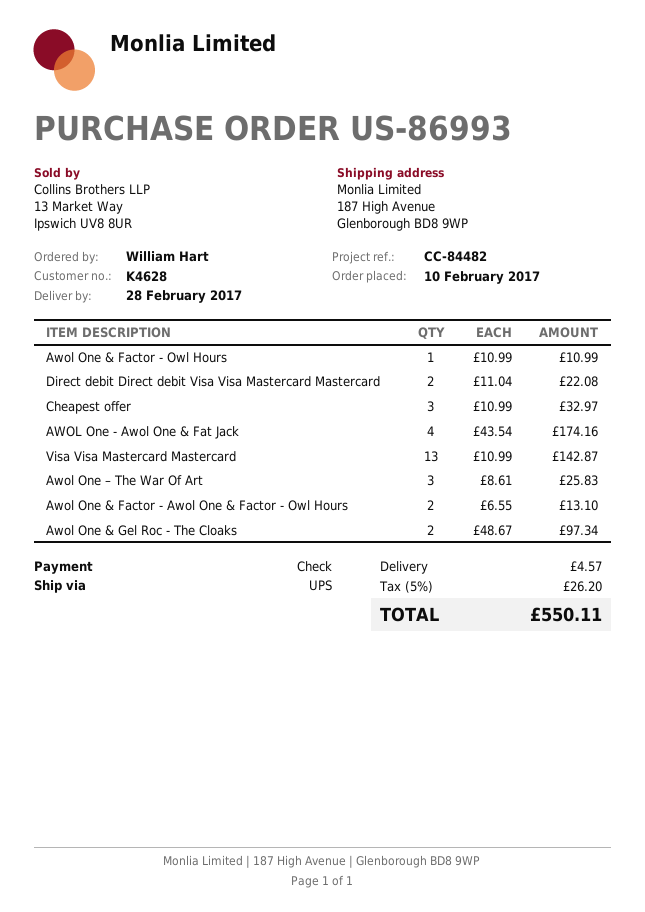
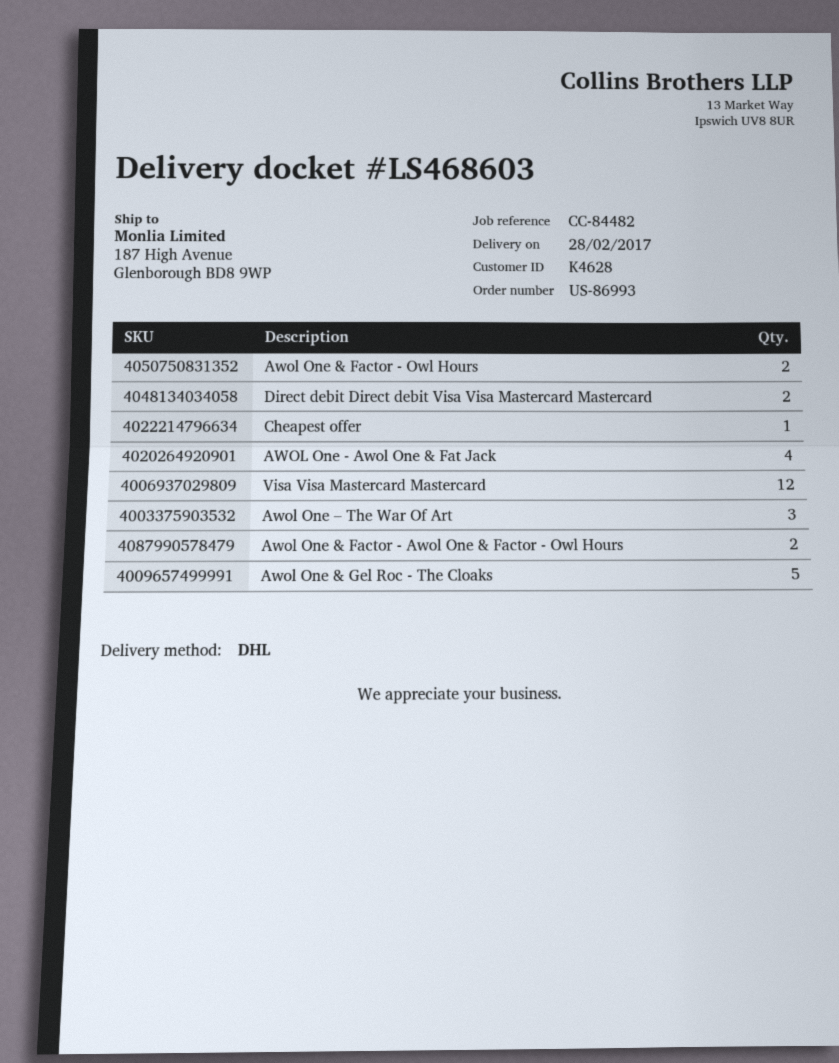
shipping method: UPS -> DHL
Awol One & Factor - Owl Hours: 1 -> 2
Cheapest offer: 3 -> 1
Visa Visa Mastercard Mastercard: 13 -> 12
Awol One & Gel Roc - The Cloaks: 2 -> 5

